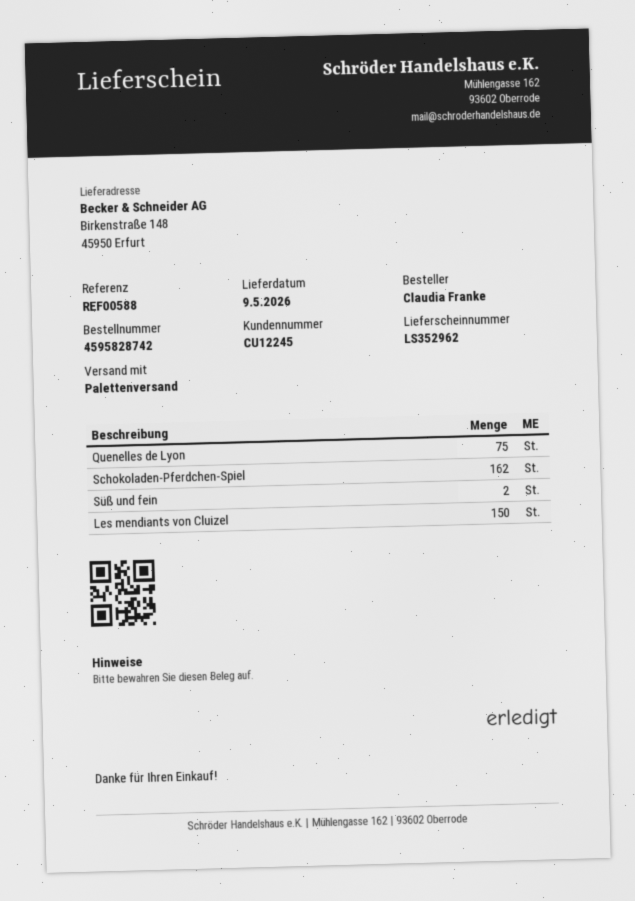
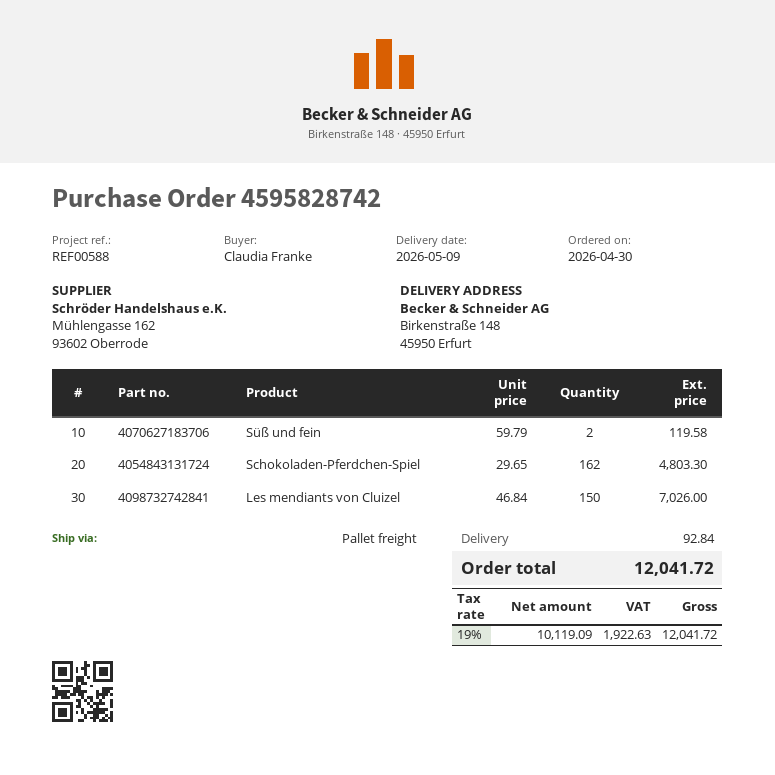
Quenelles de Lyon: 75 -> none

